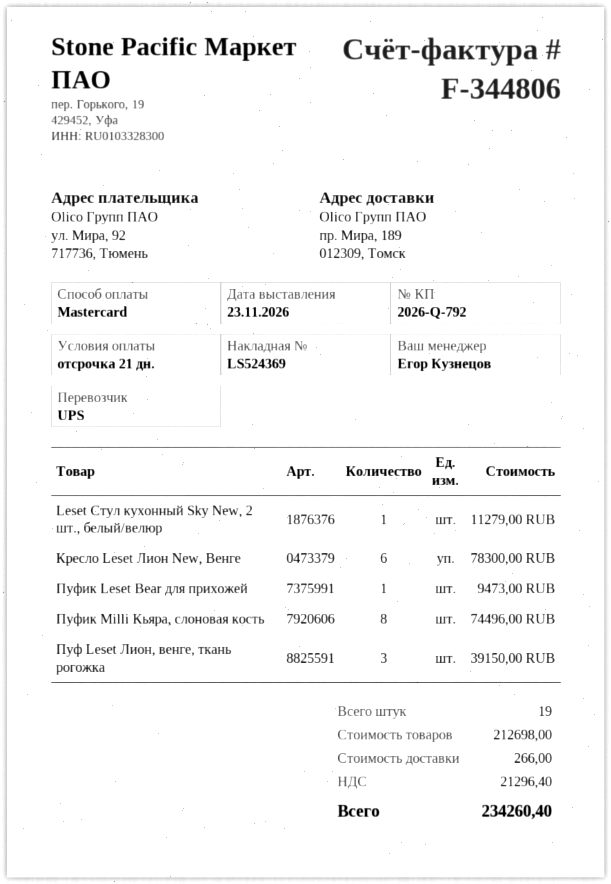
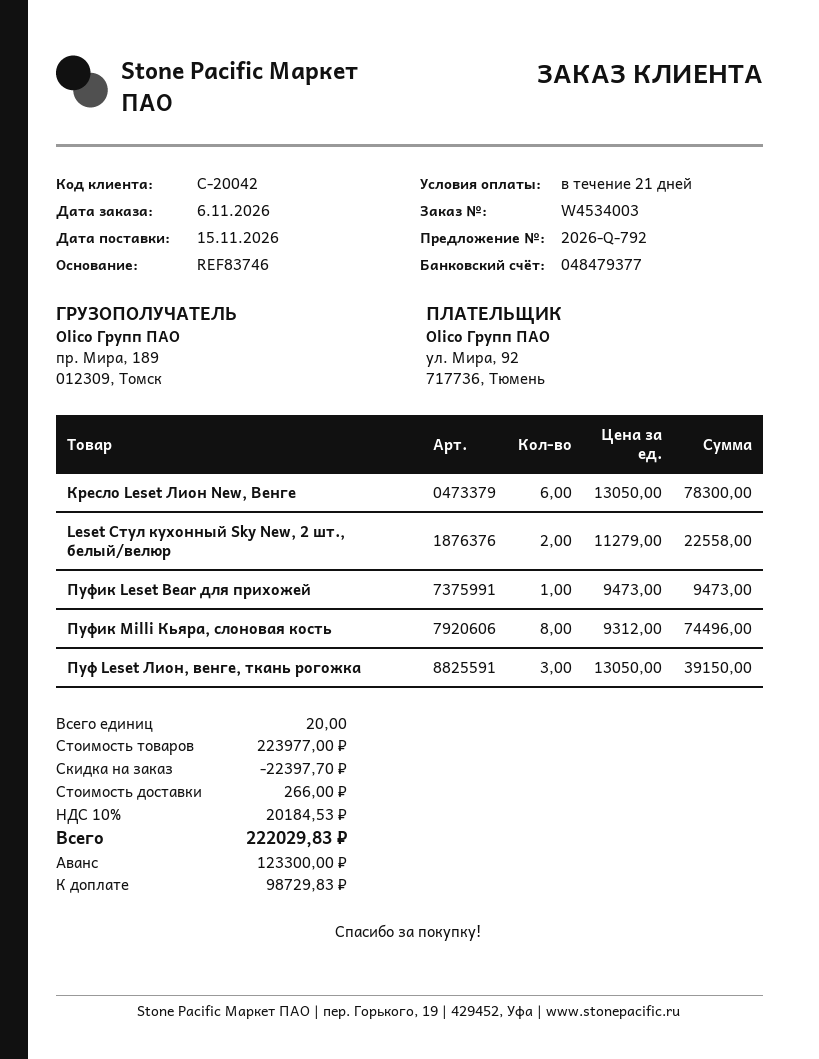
Leset Стул кухонный Sky New, 2 шт., белый/велюр: 1 for 11279.00 -> 2 for 22558.00
total quantity: 19 -> 20
subtotal: 212698.00 -> 223977.00
discount: none -> 22397.70
tax: 21296.40 -> 20184.53
total: 234260.40 -> 222029.83

